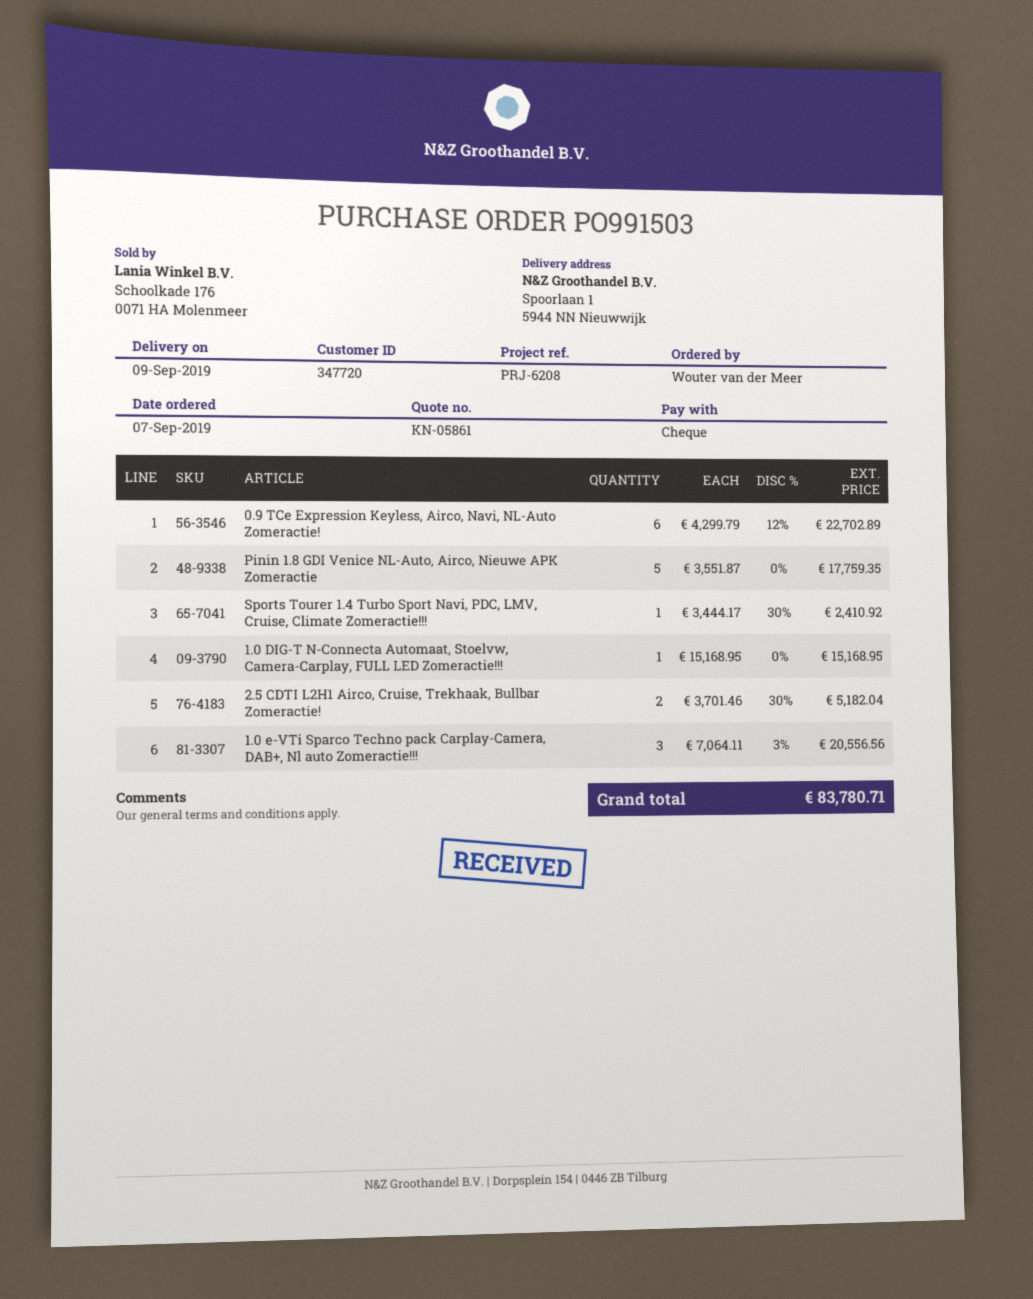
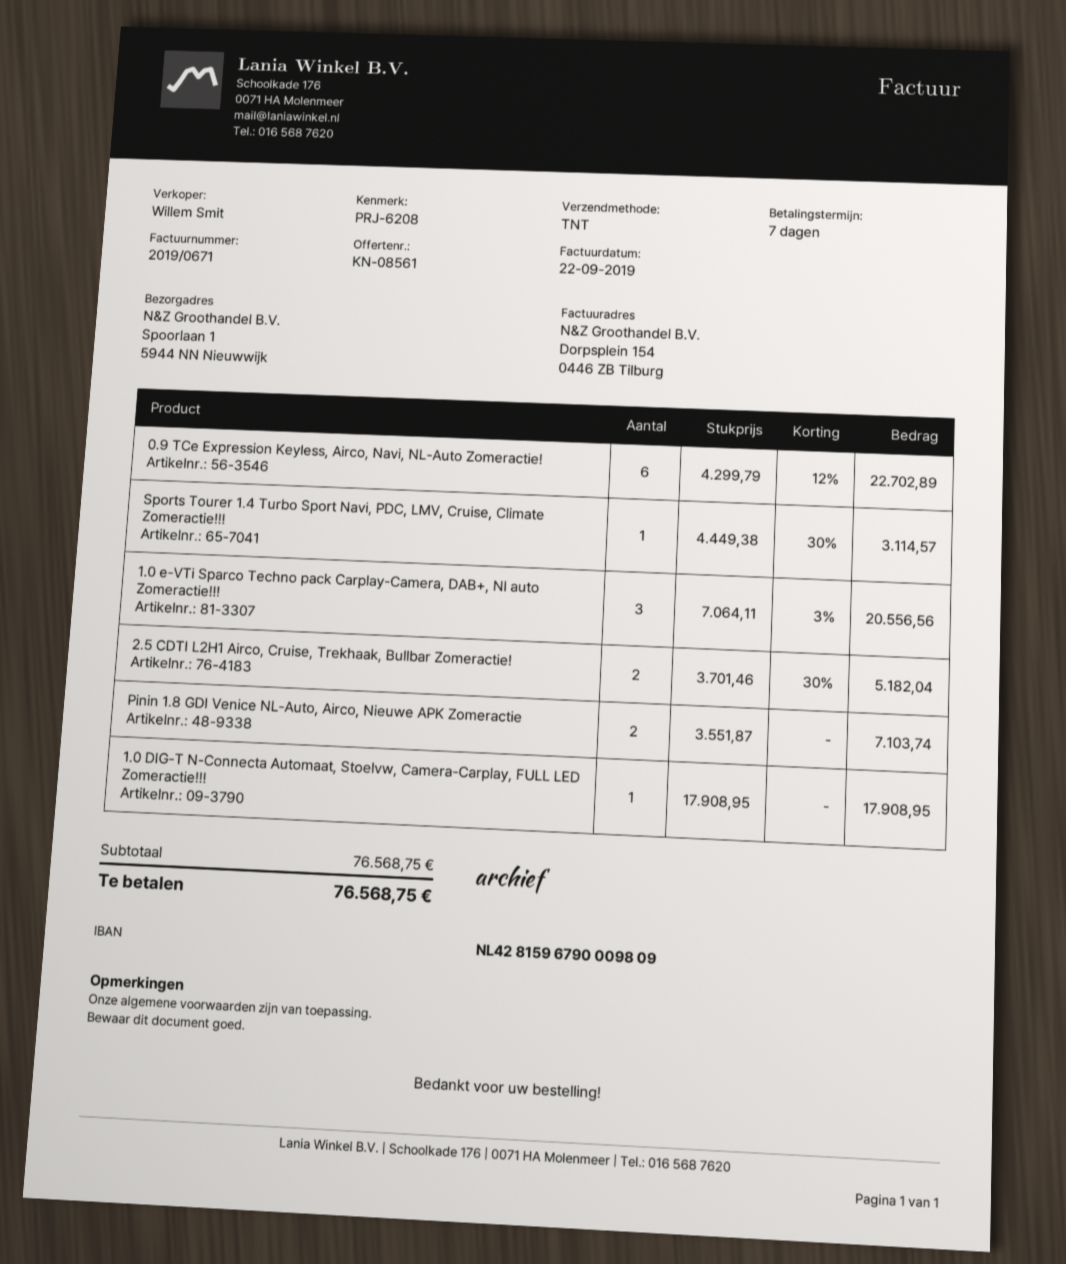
quote number: KN-05861 -> KN-08561
Pinin 1.8 GDI Venice NL-Auto, Airco, Nieuwe APK Zomeractie: 5 x 3551.87 = 17759.35 -> 2 x 3551.87 = 7103.74
Sports Tourer 1.4 Turbo Sport Navi, PDC, LMV, Cruise, Climate Zomeractie!!!: 1 x 3444.17 - 30% = 2410.92 -> 1 x 4449.38 - 30% = 3114.57
1.0 DIG-T N-Connecta Automaat, Stoelvw, Camera-Carplay, FULL LED Zomeractie!!!: 1 x 15168.95 = 15168.95 -> 1 x 17908.95 = 17908.95
total: 83780.71 -> 76568.75

